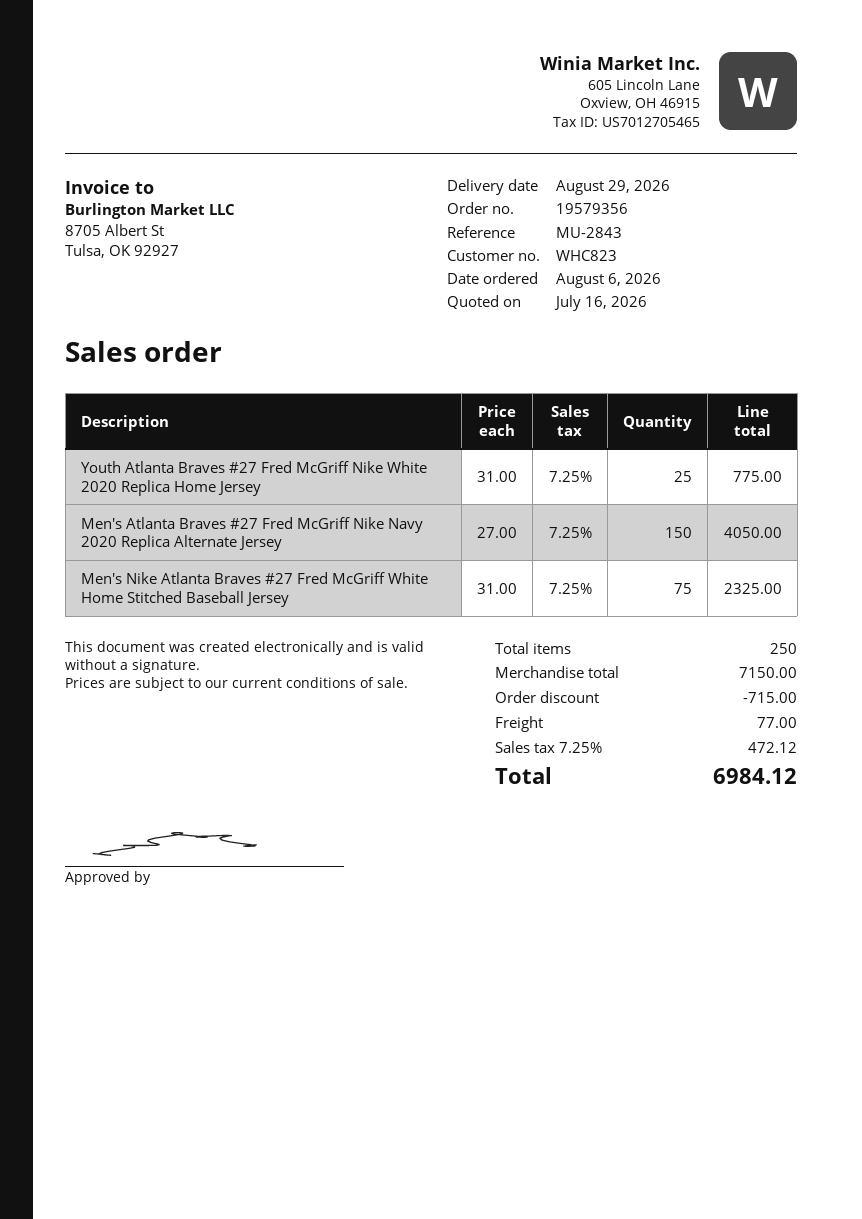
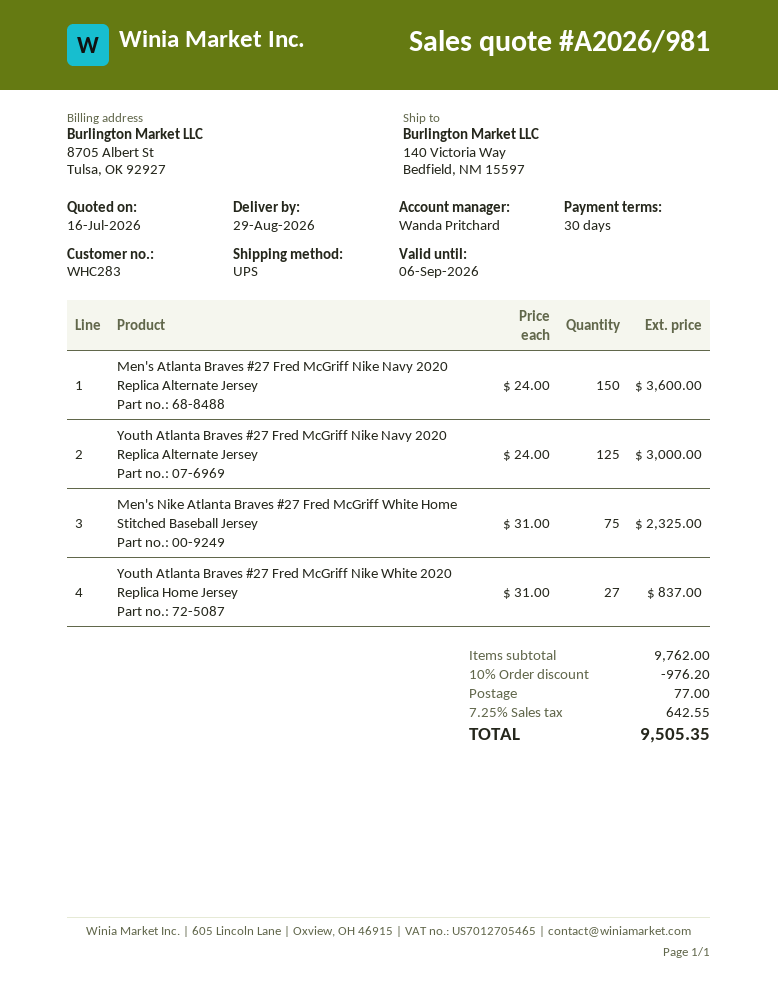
customer number: WHC823 -> WHC283
Youth Atlanta Braves #27 Fred McGriff Nike White 2020 Replica Home Jersey: 25 x 31.00 = 775.00 -> 27 x 31.00 = 837.00
Men's Atlanta Braves #27 Fred McGriff Nike Navy 2020 Replica Alternate Jersey: 150 x 27.00 = 4050.00 -> 150 x 24.00 = 3600.00
Youth Atlanta Braves #27 Fred McGriff Nike Navy 2020 Replica Alternate Jersey: none -> 125 x 24.00 = 3000.00
subtotal: 7150.00 -> 9762.00
discount: 715.00 -> 976.20
tax: 7.25% = 472.12 -> 7.25% = 642.55
total: 6984.12 -> 9505.35

